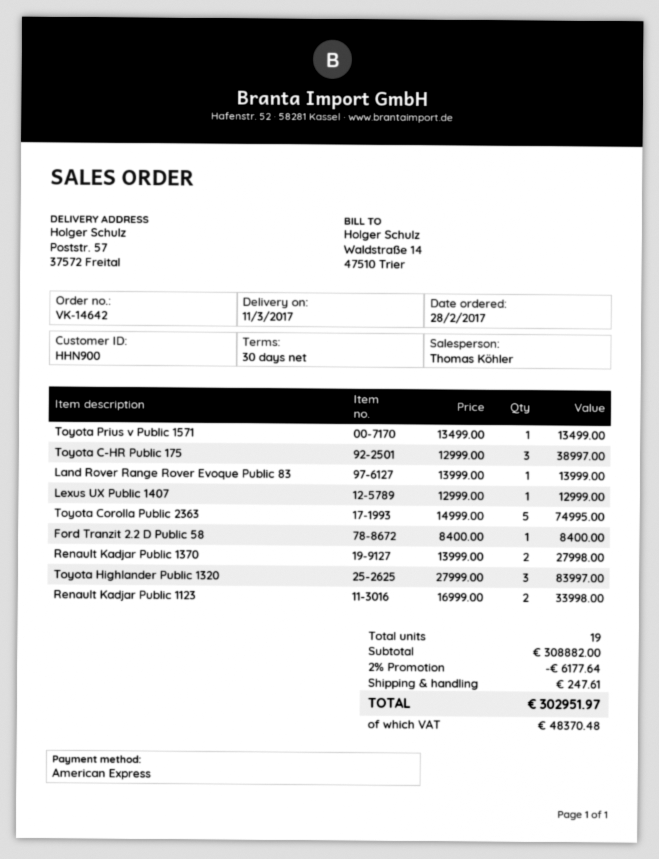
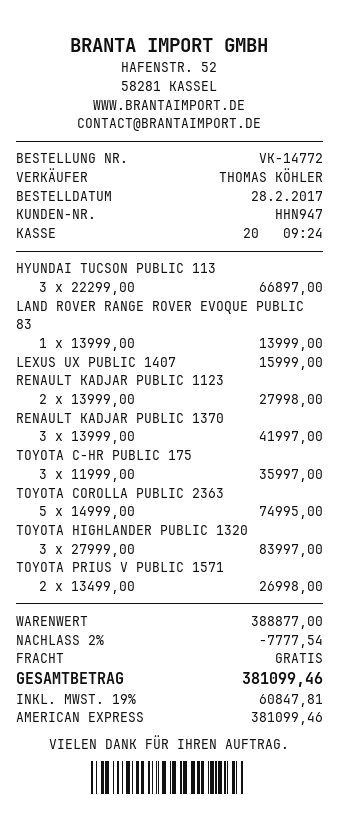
order number: VK-14642 -> VK-14772
customer number: HHN900 -> HHN947
Toyota Prius v Public 1571: 1 x 13499.00 = 13499.00 -> 2 x 13499.00 = 26998.00
Toyota C-HR Public 175: 3 x 12999.00 = 38997.00 -> 3 x 11999.00 = 35997.00
Lexus UX Public 1407: 1 x 12999.00 = 12999.00 -> 1 x 15999.00 = 15999.00
Ford Tranzit 2.2 D Public 58: 1 x 8400.00 = 8400.00 -> none
Renault Kadjar Public 1370: 2 x 13999.00 = 27998.00 -> 3 x 13999.00 = 41997.00
Renault Kadjar Public 1123: 2 x 16999.00 = 33998.00 -> 2 x 13999.00 = 27998.00
HYUNDAI TUCSON PUBLIC 113: none -> 3 x 22299.00 = 66897.00
subtotal: 308882.00 -> 388877.00
discount: 2% = 6177.64 -> 2% = 7777.54
shipping: 247.61 -> 0.00
tax: 48370.48 -> 60847.81
total: 302951.97 -> 381099.46

